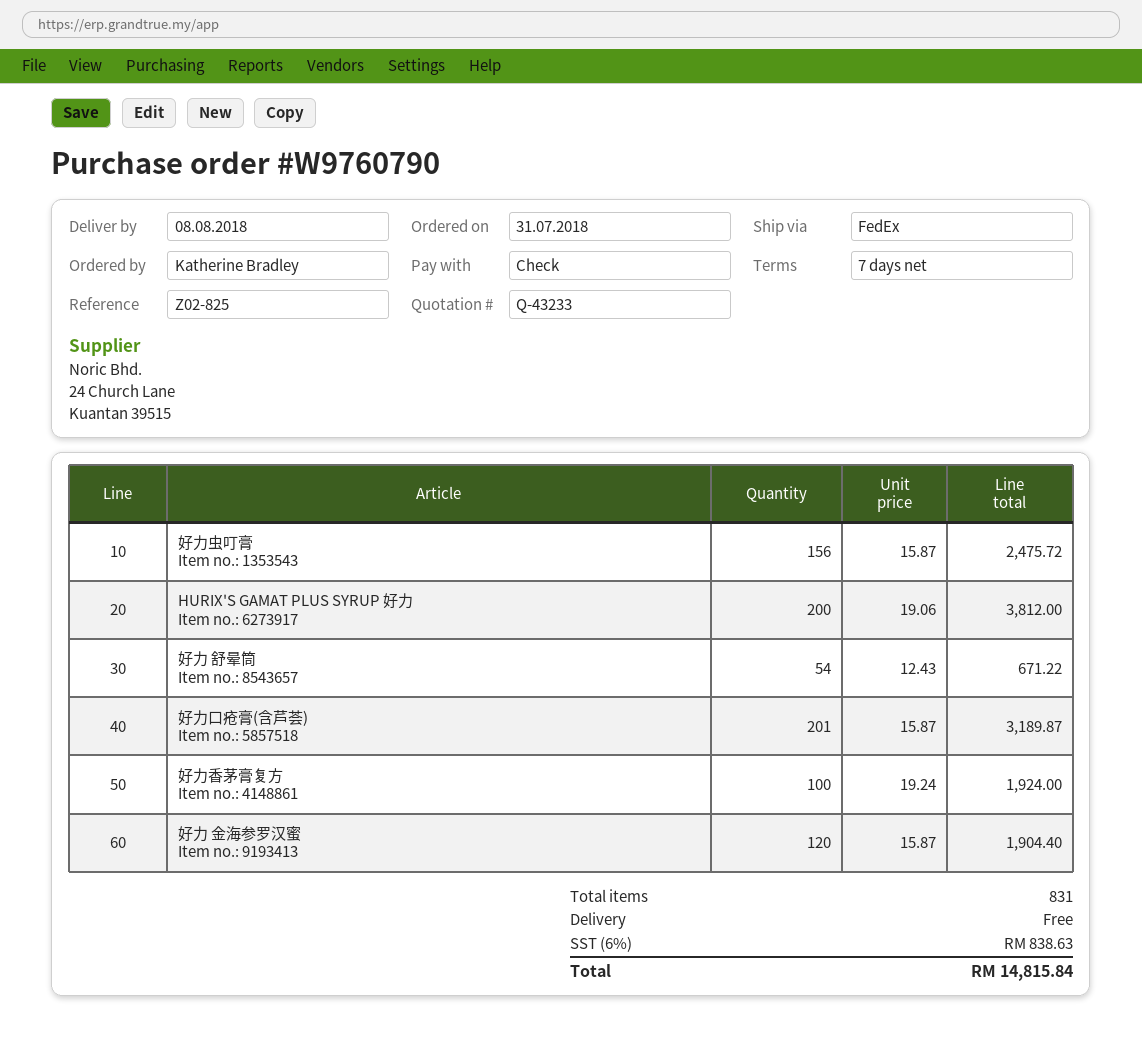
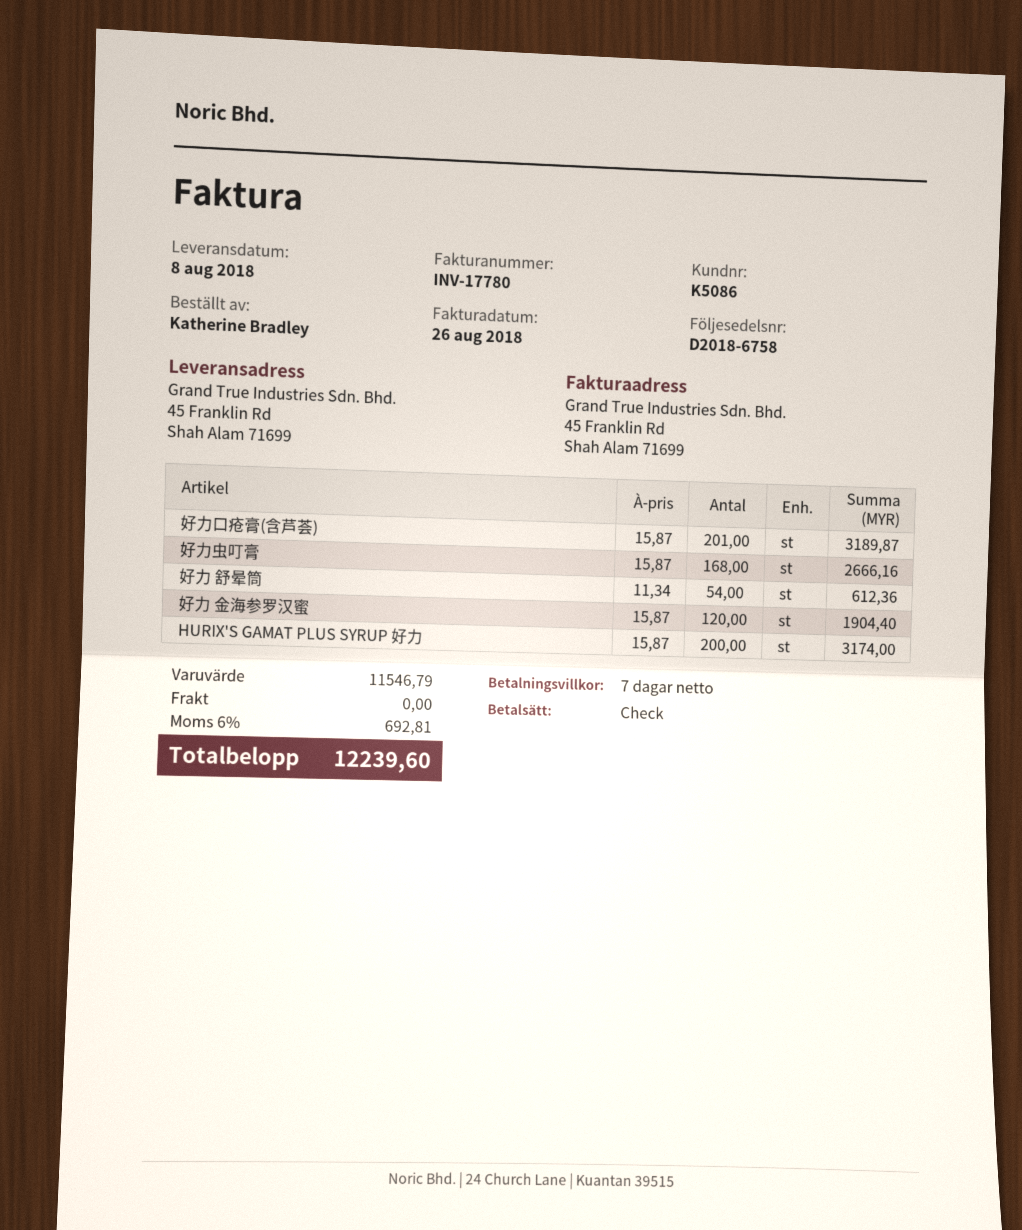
好力虫叮膏: 156 x 15.87 = 2475.72 -> 168 x 15.87 = 2666.16
HURIX'S GAMAT PLUS SYRUP 好力: 200 x 19.06 = 3812.00 -> 200 x 15.87 = 3174.00
好力 舒晕筒: 54 x 12.43 = 671.22 -> 54 x 11.34 = 612.36
好力香茅膏复方: 100 x 19.24 = 1924.00 -> none
tax: 6% = 838.63 -> 6% = 692.81
total: 14815.84 -> 12239.60

